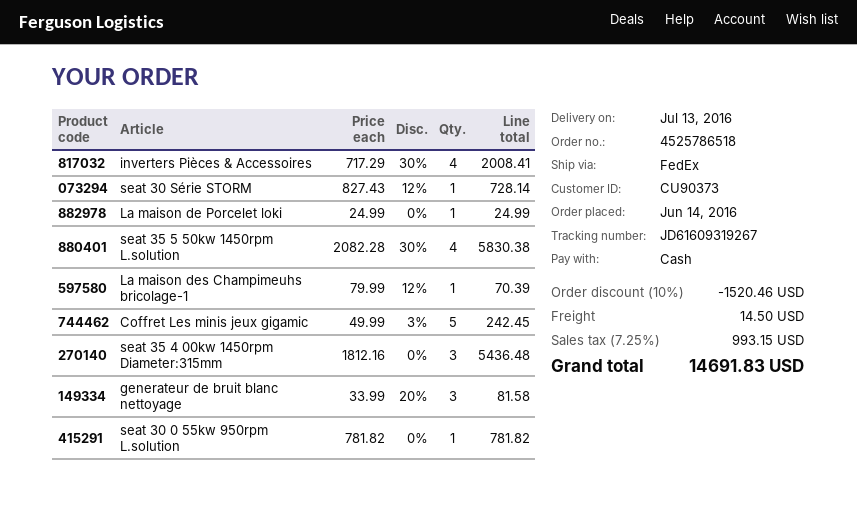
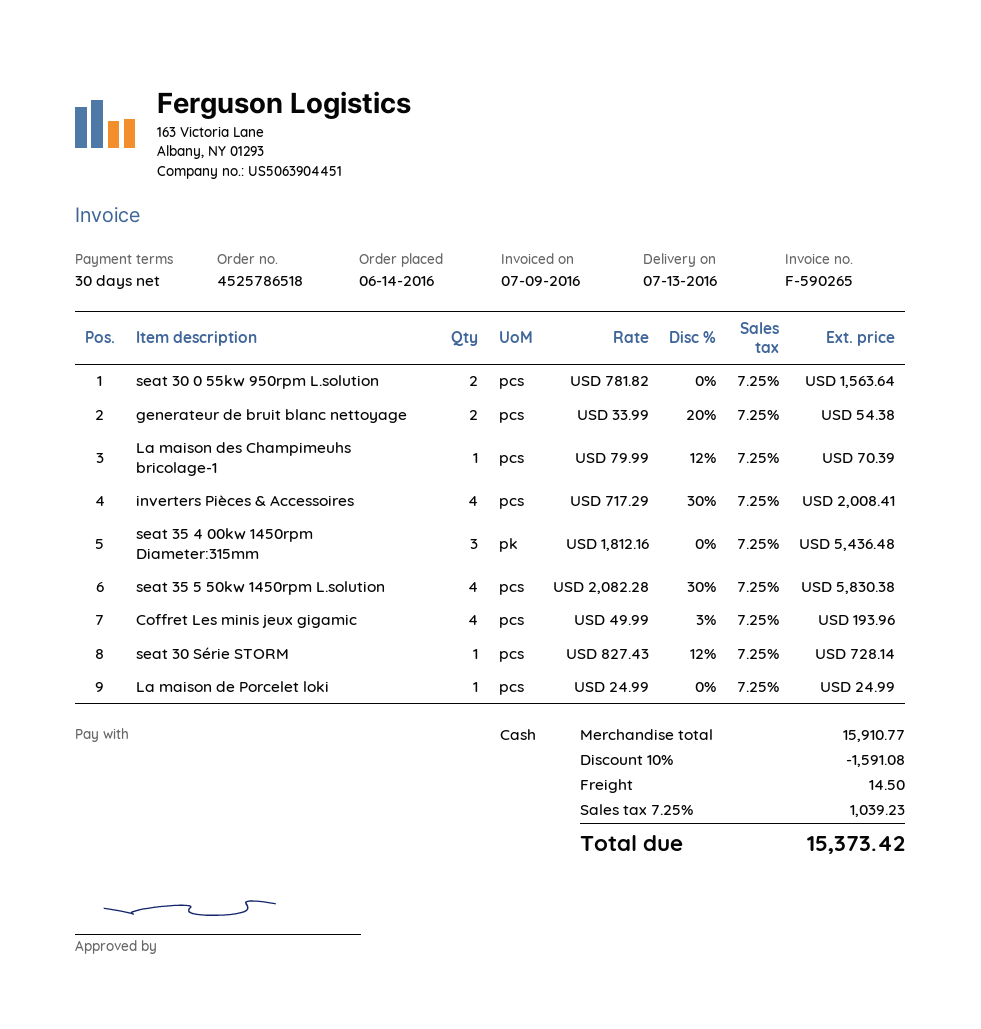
Coffret Les minis jeux gigamic: 5 x 49.99 - 3% = 242.45 -> 4 x 49.99 - 3% = 193.96
generateur de bruit blanc nettoyage: 3 x 33.99 - 20% = 81.58 -> 2 x 33.99 - 20% = 54.38
seat 30 0 55kw 950rpm L.solution: 1 x 781.82 = 781.82 -> 2 x 781.82 = 1563.64
discount: 10% = 1520.46 -> 10% = 1591.08
tax: 7.25% = 993.15 -> 7.25% = 1039.23
total: 14691.83 -> 15373.42

